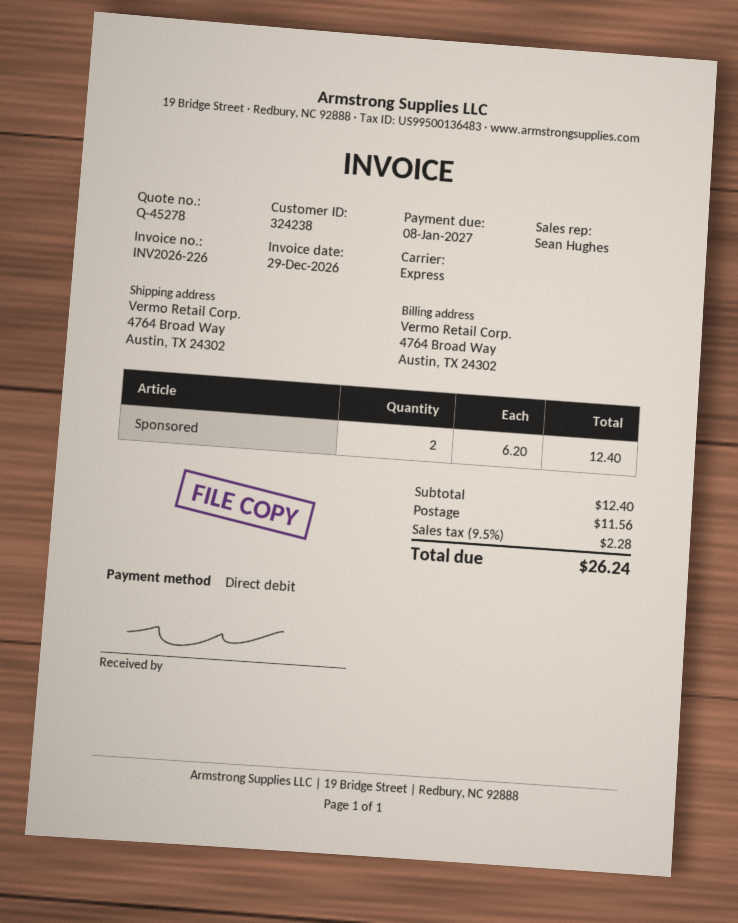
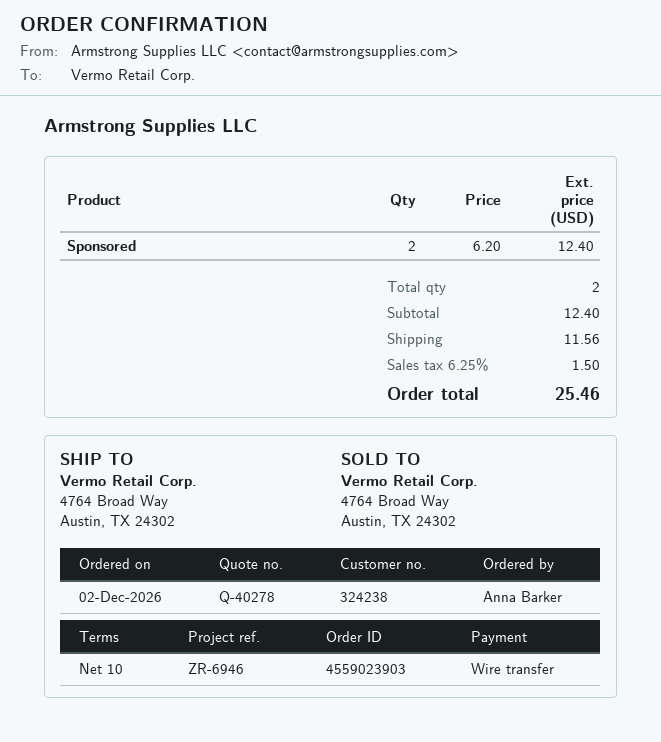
quote number: Q-45278 -> Q-40278
payment method: direct debit -> bank transfer
tax: 9.5% = 2.28 -> 6.25% = 1.50
total: 26.24 -> 25.46

